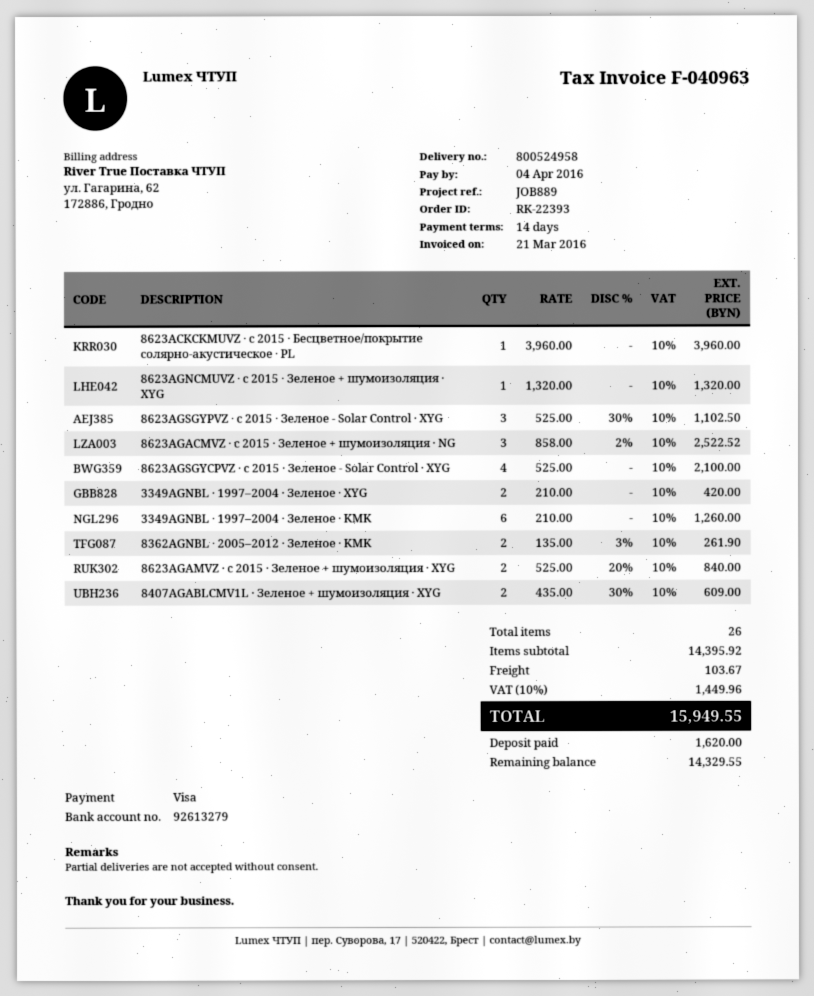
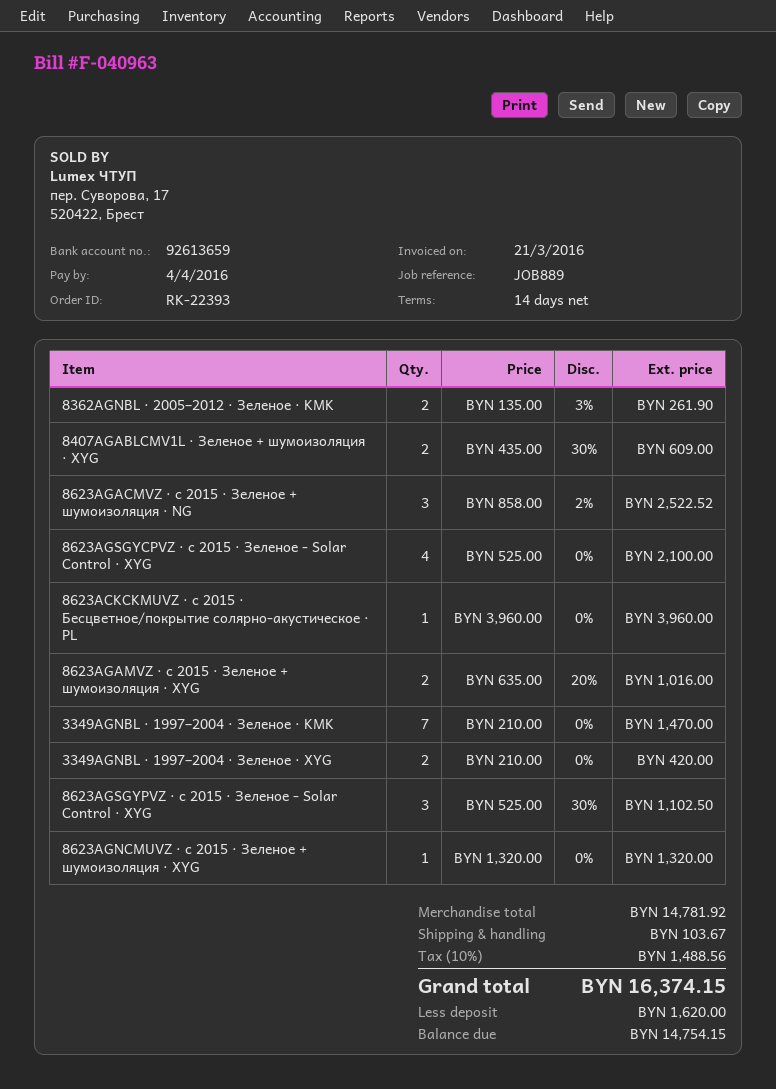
bank account: 92613279 -> 92613659
3349AGNBL · 1997–2004 · Зеленое · KMK: 6 x 210.00 = 1260.00 -> 7 x 210.00 = 1470.00
8623AGAMVZ · с 2015 · Зеленое + шумоизоляция · XYG: 2 x 525.00 - 20% = 840.00 -> 2 x 635.00 - 20% = 1016.00
subtotal: 14395.92 -> 14781.92
tax: 10% = 1449.96 -> 10% = 1488.56
total: 15949.55 -> 16374.15
balance: 14329.55 -> 14754.15

